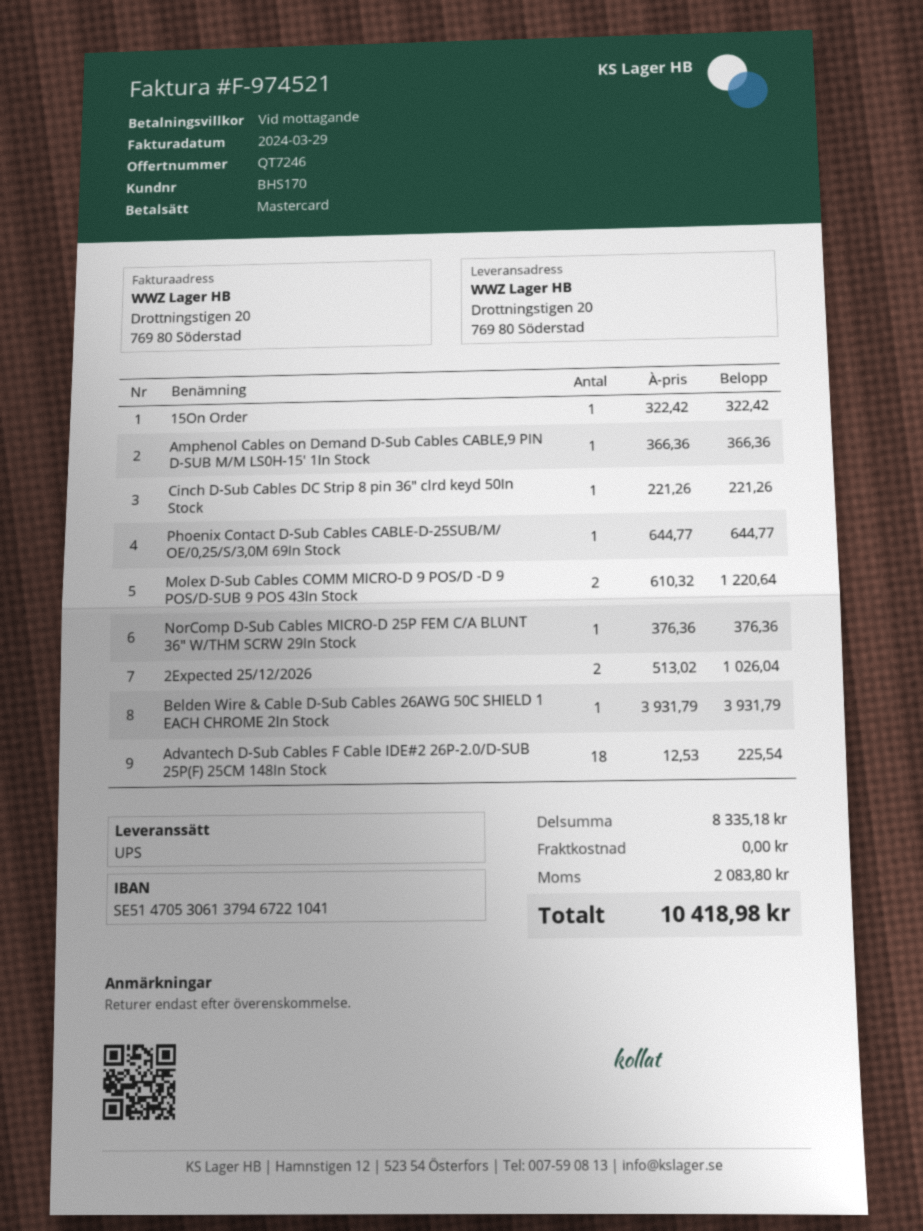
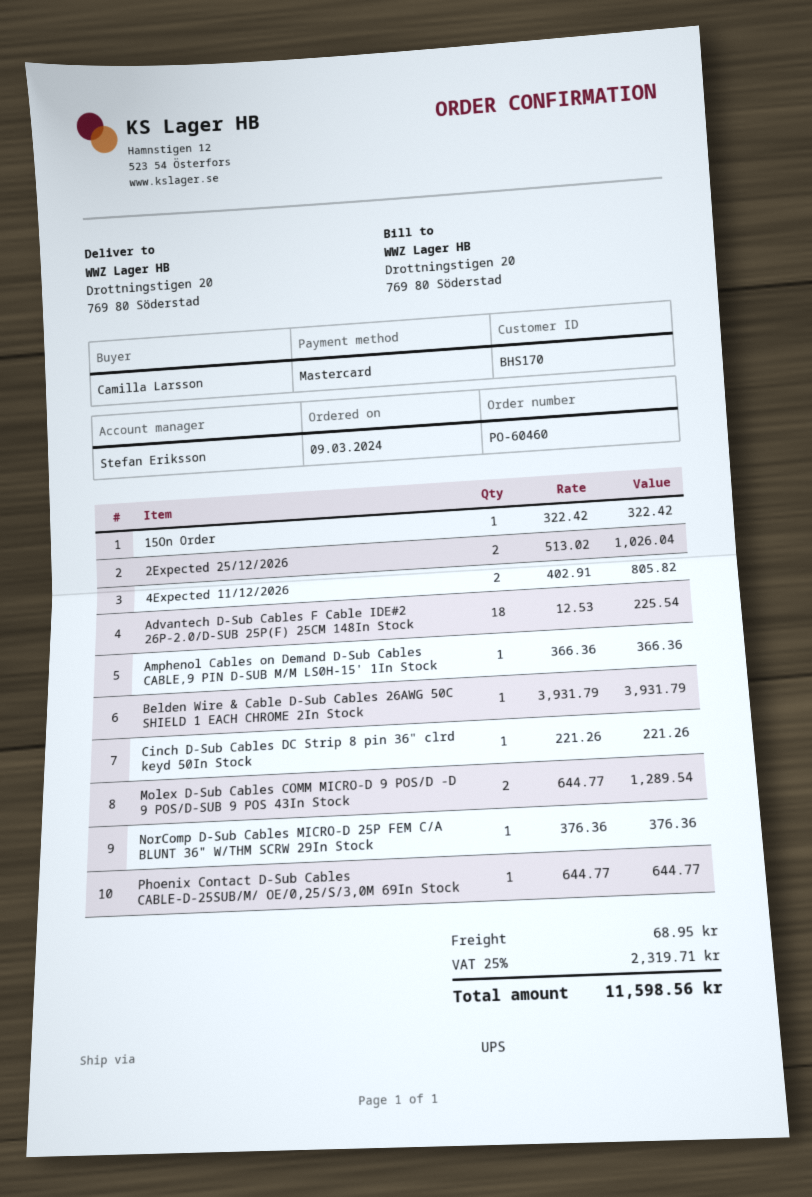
Molex D-Sub Cables COMM MICRO-D 9 POS/D -D 9 POS/D-SUB 9 POS 43In Stock: 2 x 610.32 = 1220.64 -> 2 x 644.77 = 1289.54
4Expected 11/12/2026: none -> 2 x 402.91 = 805.82
shipping: 0.00 -> 68.95
tax: 2083.80 -> 2319.71
total: 10418.98 -> 11598.56

